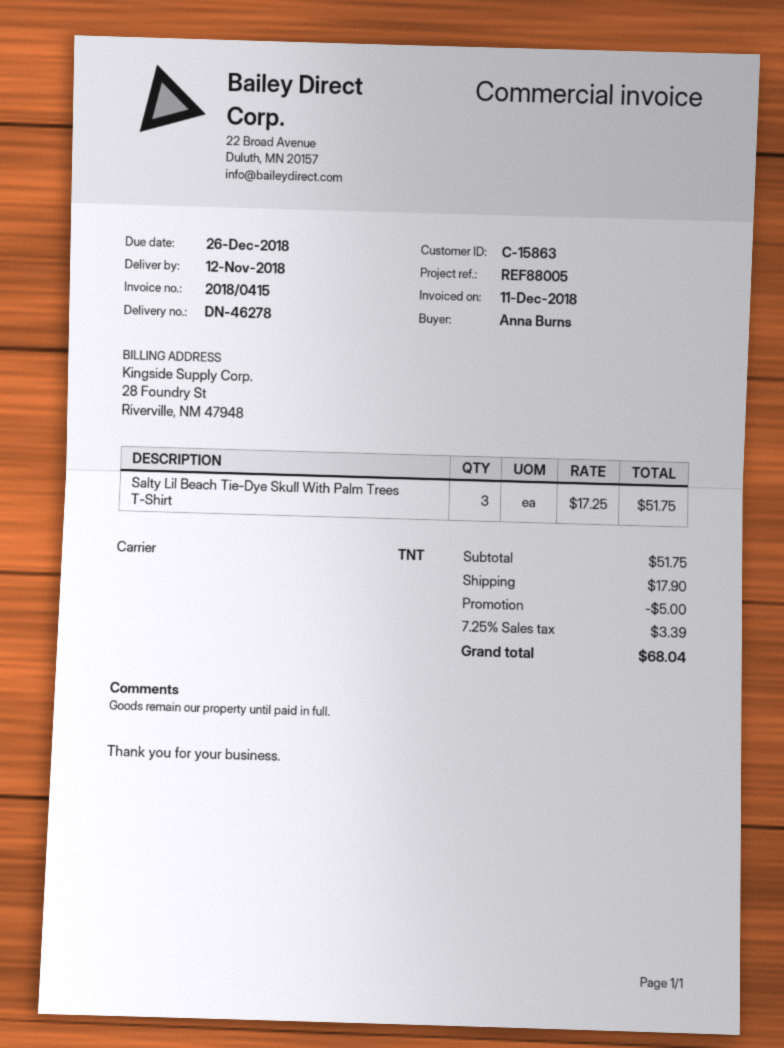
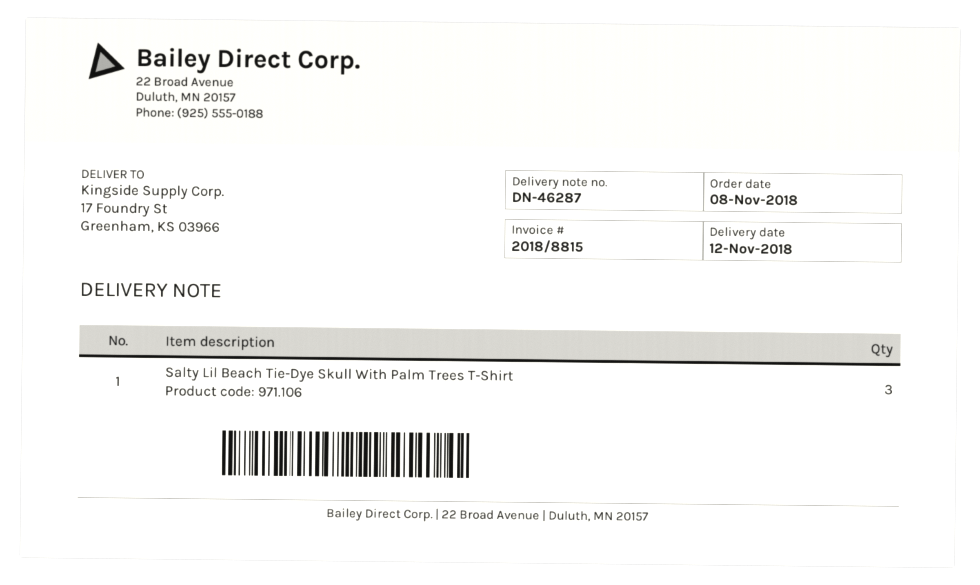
delivery note number: DN-46278 -> DN-46287
invoice number: 2018/0415 -> 2018/8815

